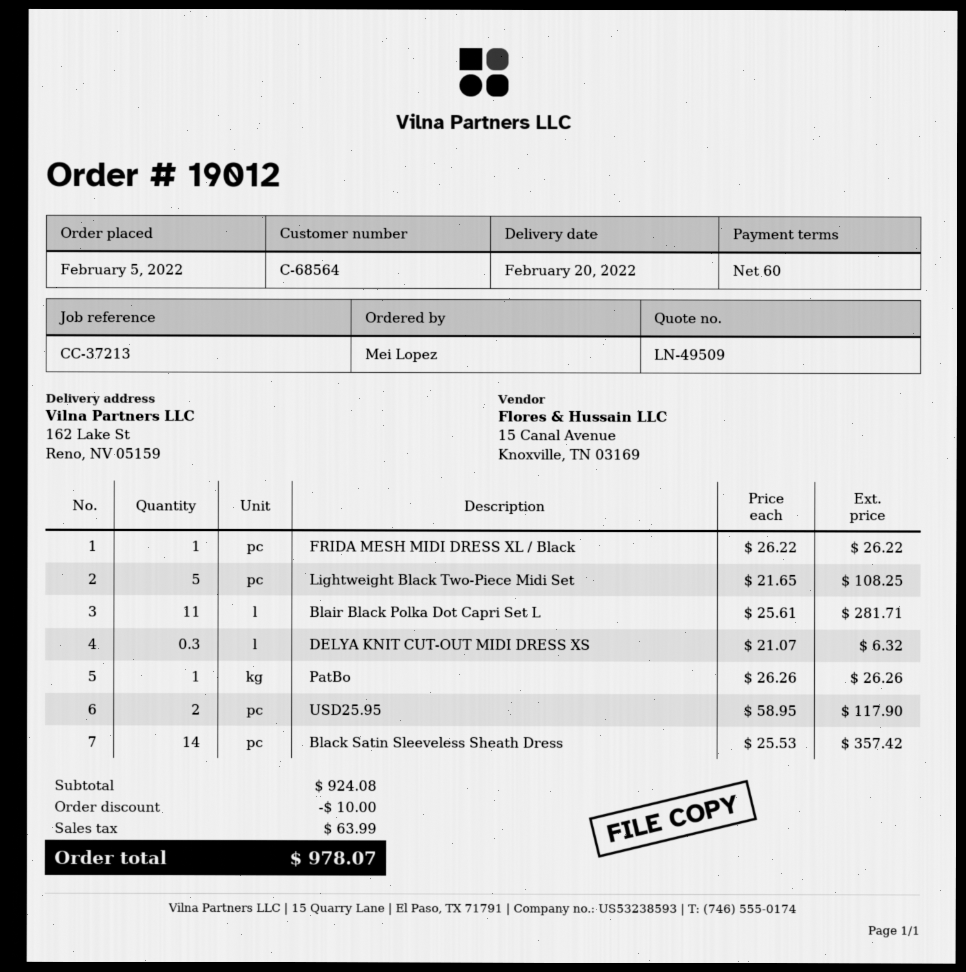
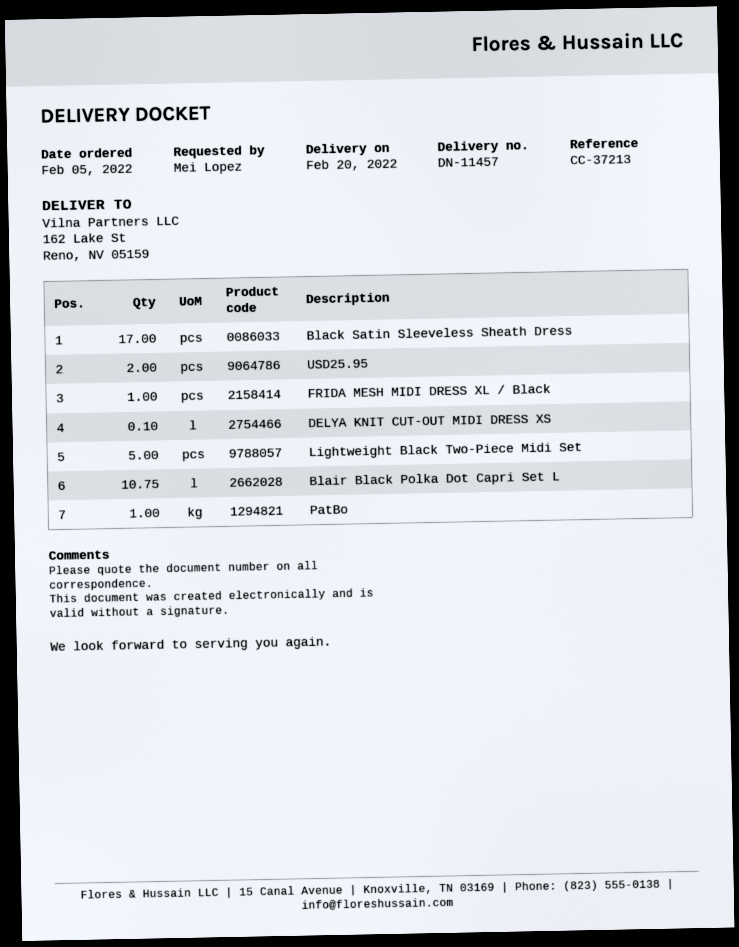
Blair Black Polka Dot Capri Set L: 11 -> 10.75
DELYA KNIT CUT-OUT MIDI DRESS XS: 0.3 -> 0.1
Black Satin Sleeveless Sheath Dress: 14 -> 17

